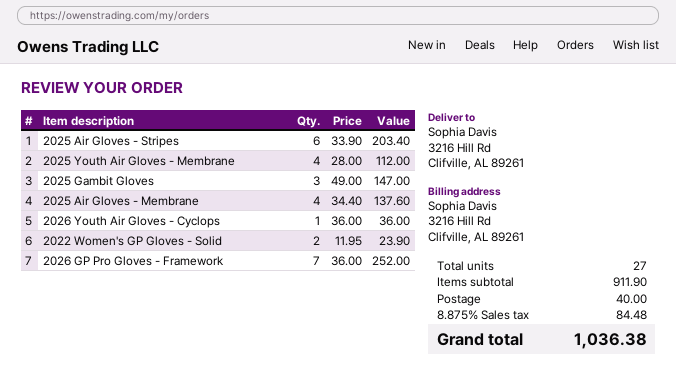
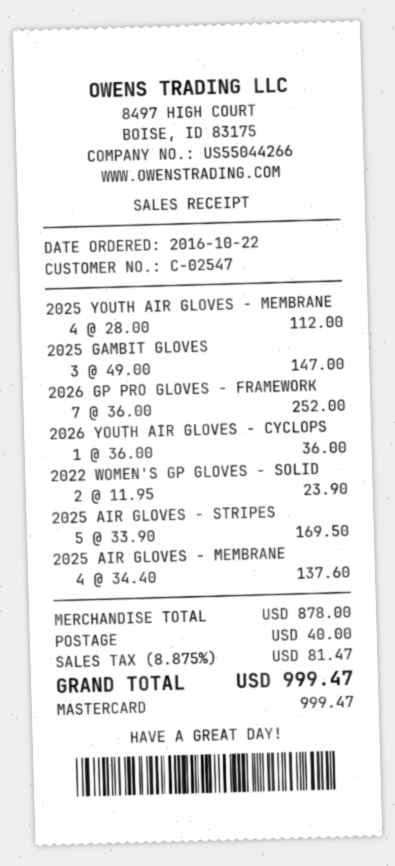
2025 Air Gloves - Stripes: 6 x 33.90 = 203.40 -> 5 x 33.90 = 169.50
subtotal: 911.90 -> 878.00
tax: 8.875% = 84.48 -> 8.875% = 81.47
total: 1036.38 -> 999.47

